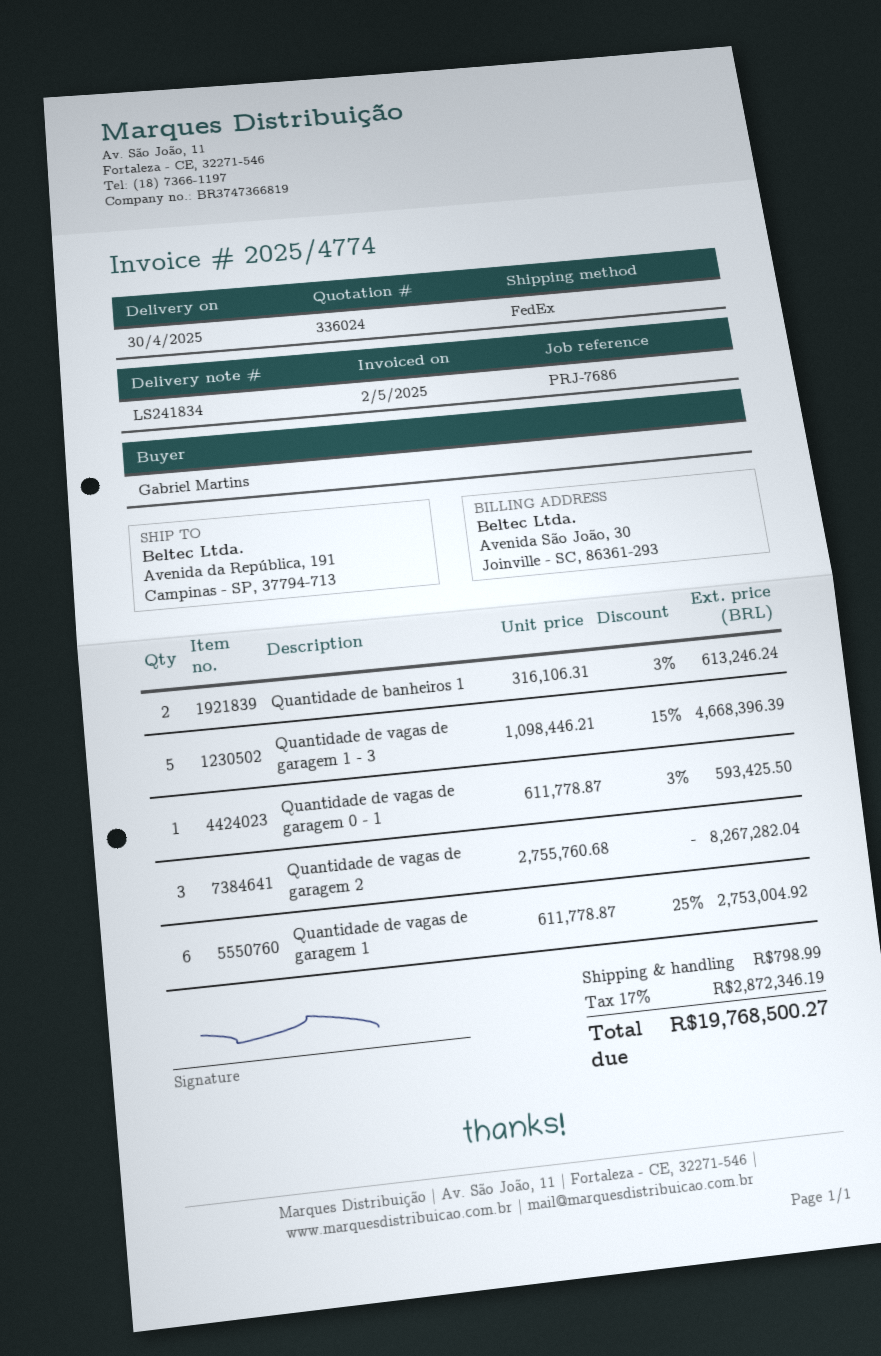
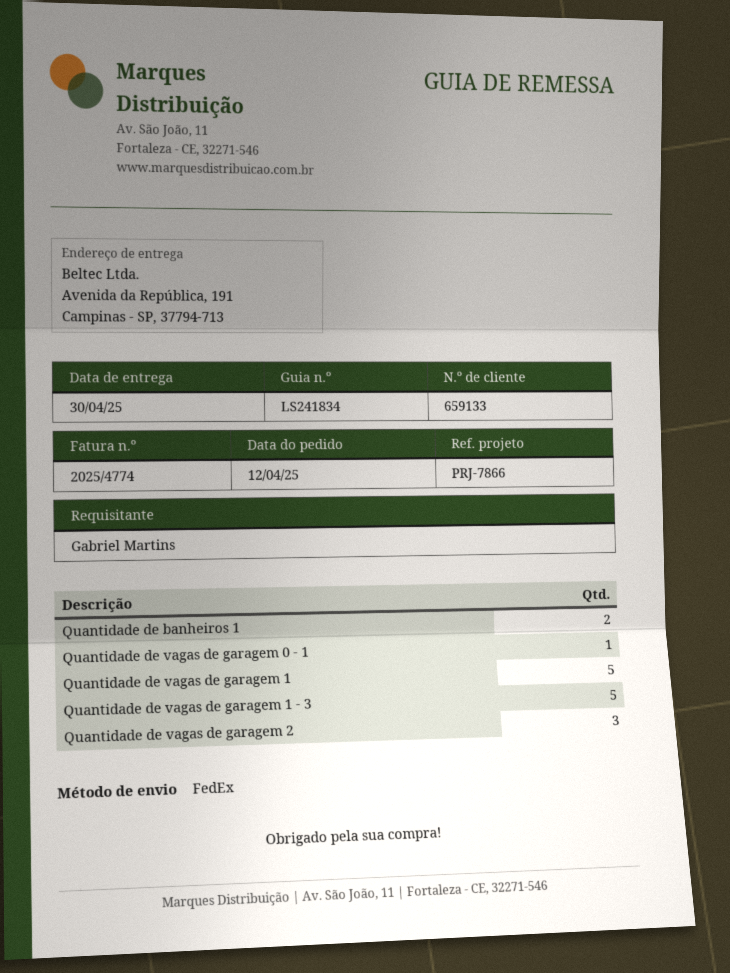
reference: PRJ-7686 -> PRJ-7866
Quantidade de vagas de garagem 1: 6 -> 5

